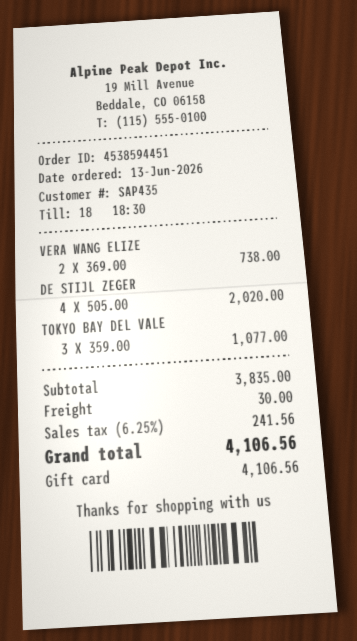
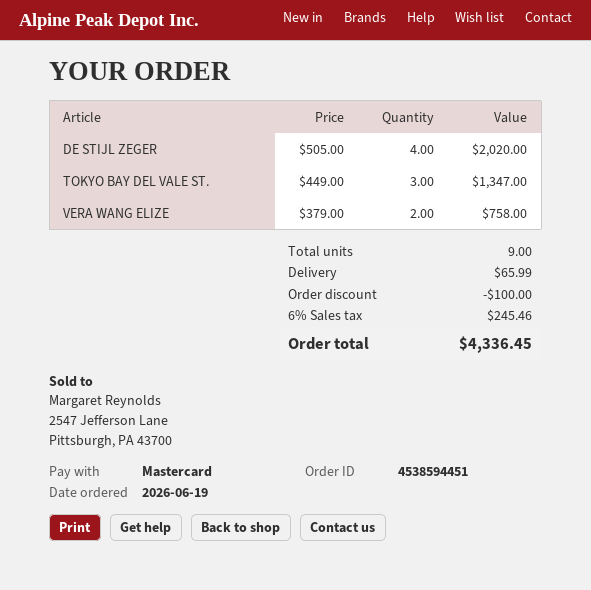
order date: 2026-06-13 -> 2026-06-19
payment method: gift card -> Mastercard
VERA WANG ELIZE: 2 x 369.00 = 738.00 -> 2 x 379.00 = 758.00
TOKYO BAY DEL VALE: 3 x 359.00 = 1077.00 -> 3 x 449.00 = 1347.00
discount: none -> 100.00
shipping: 30.00 -> 65.99
tax: 6.25% = 241.56 -> 6% = 245.46
total: 4106.56 -> 4336.45

